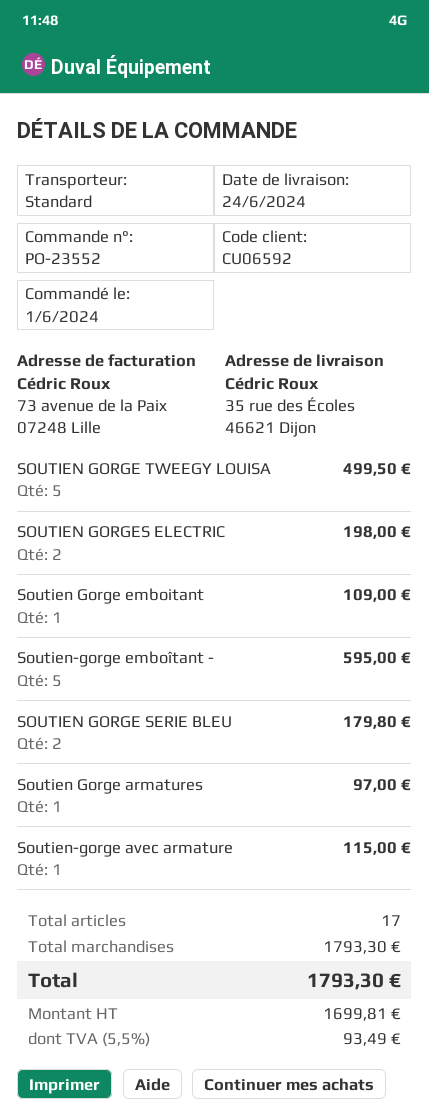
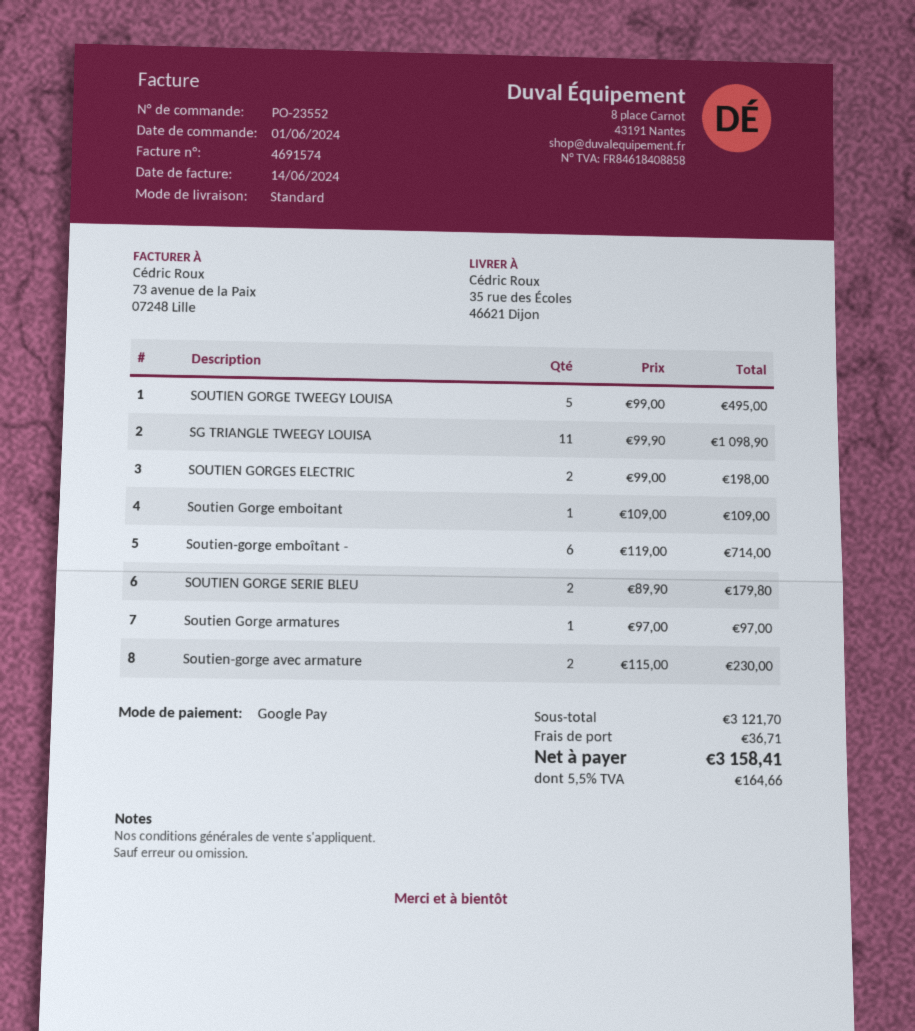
SOUTIEN GORGE TWEEGY LOUISA: 5 for 499.50 -> 5 for 495.00
Soutien-gorge emboîtant -: 5 for 595.00 -> 6 for 714.00
Soutien-gorge avec armature: 1 for 115.00 -> 2 for 230.00
SG TRIANGLE TWEEGY LOUISA: none -> 11 for 1098.90
subtotal: 1793.30 -> 3121.70
shipping: none -> 36.71
tax: 5.5% = 93.49 -> 5.5% = 164.66
total: 1793.30 -> 3158.41

